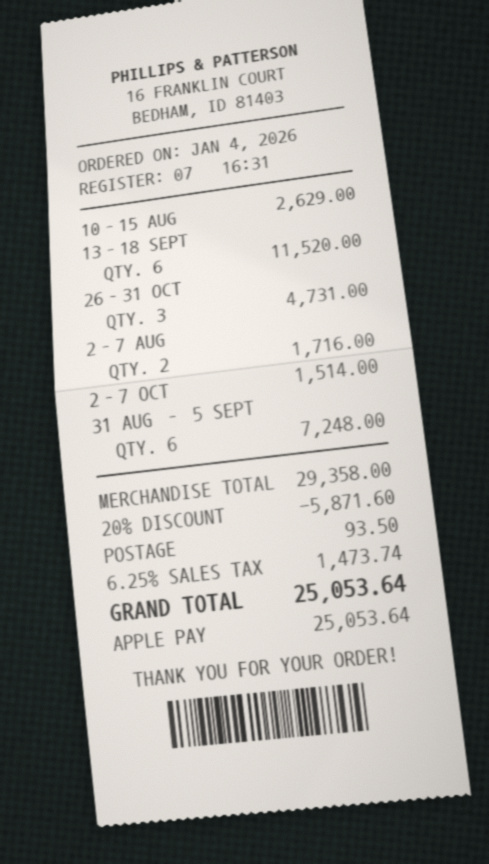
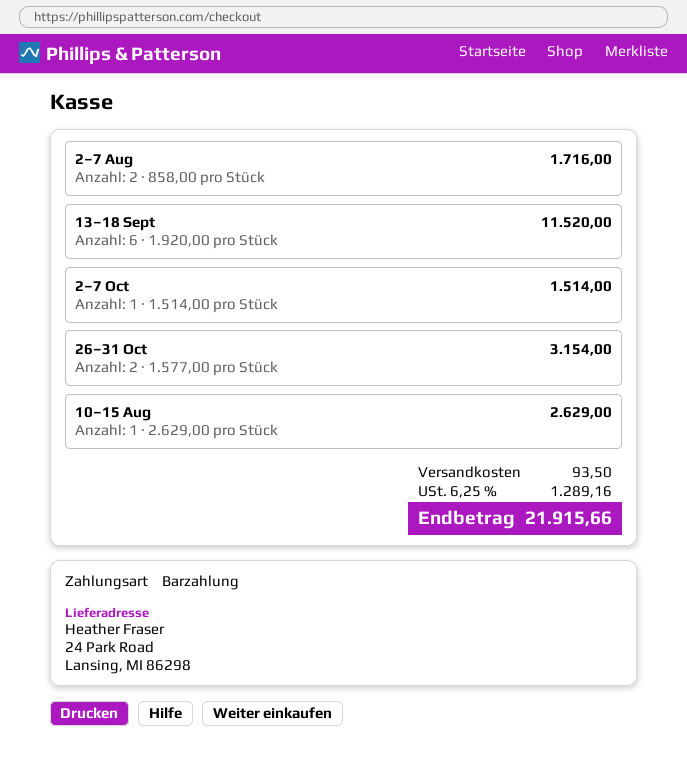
payment method: Apple Pay -> cash
26–31 OCT: 3 for 4731.00 -> 2 for 3154.00
31 AUG – 5 SEPT: 6 for 7248.00 -> none
discount: 20% = 5871.60 -> none
tax: 6.25% = 1473.74 -> 6.25% = 1289.16
total: 25053.64 -> 21915.66

